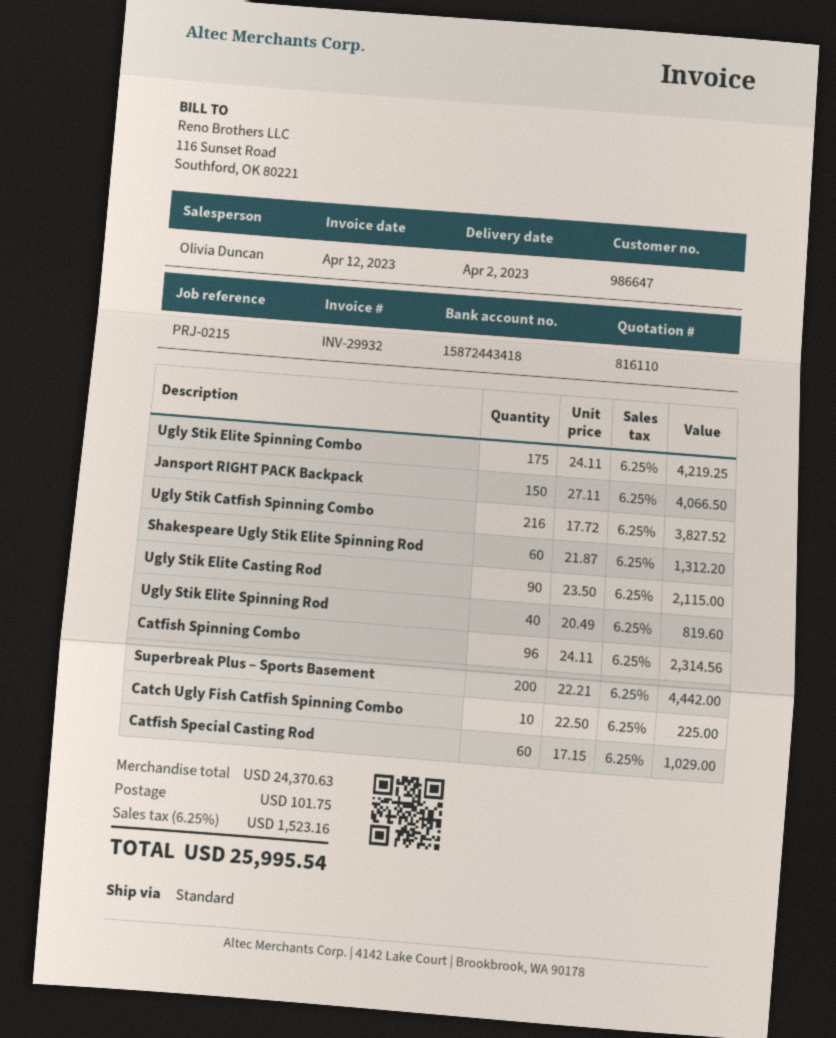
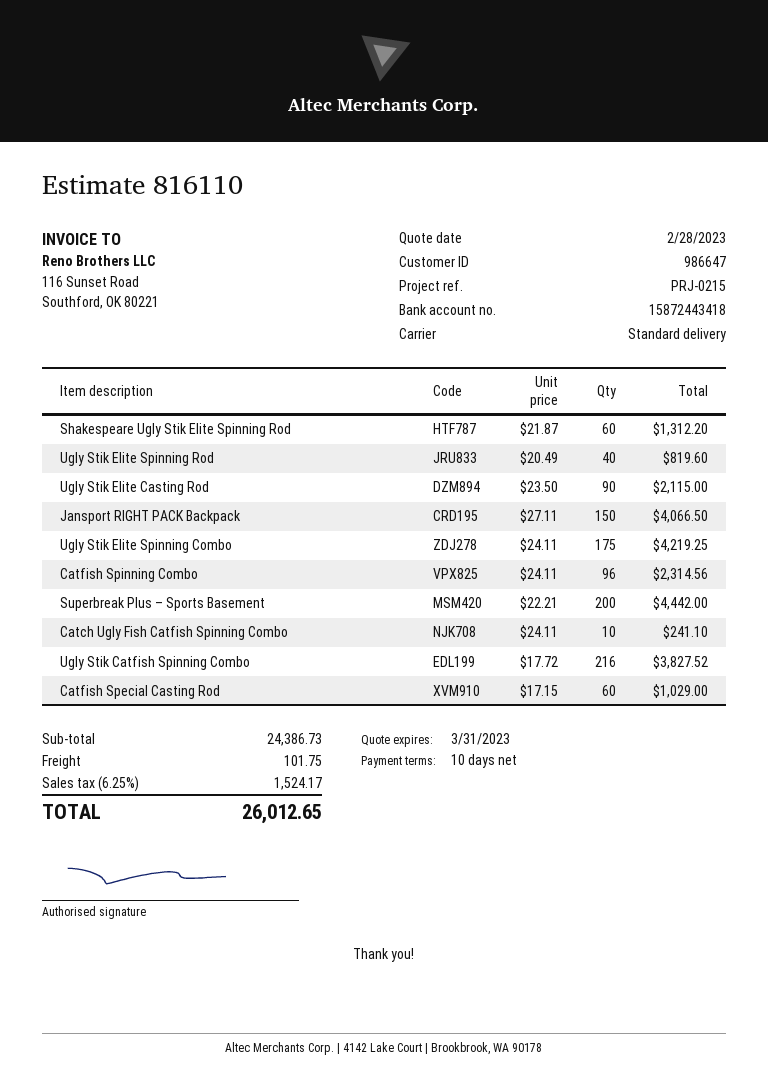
Catch Ugly Fish Catfish Spinning Combo: 10 x 22.50 = 225.00 -> 10 x 24.11 = 241.10
subtotal: 24370.63 -> 24386.73
tax: 6.25% = 1523.16 -> 6.25% = 1524.17
total: 25995.54 -> 26012.65

